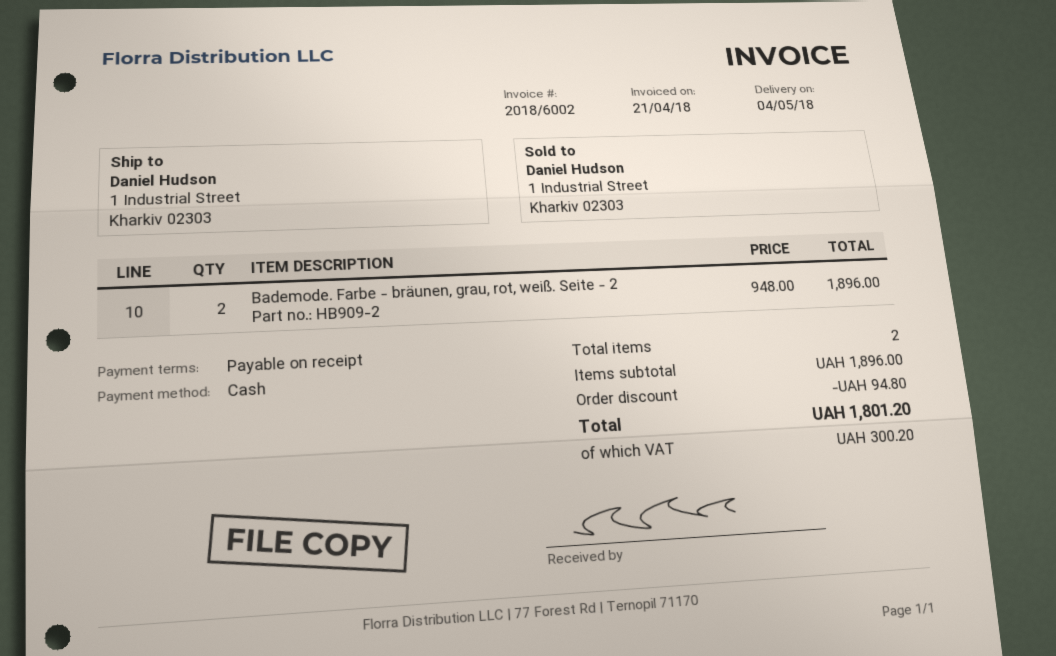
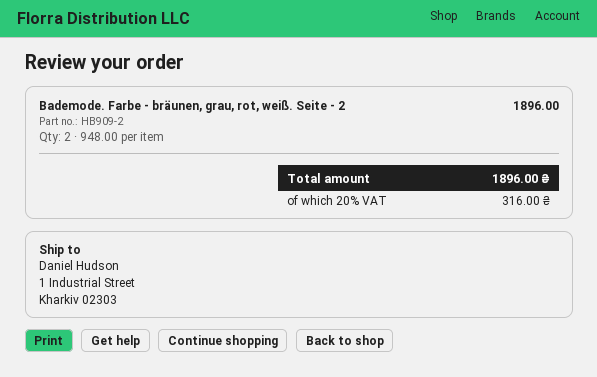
discount: 94.80 -> none
tax: 300.20 -> 316.00
total: 1801.20 -> 1896.00

